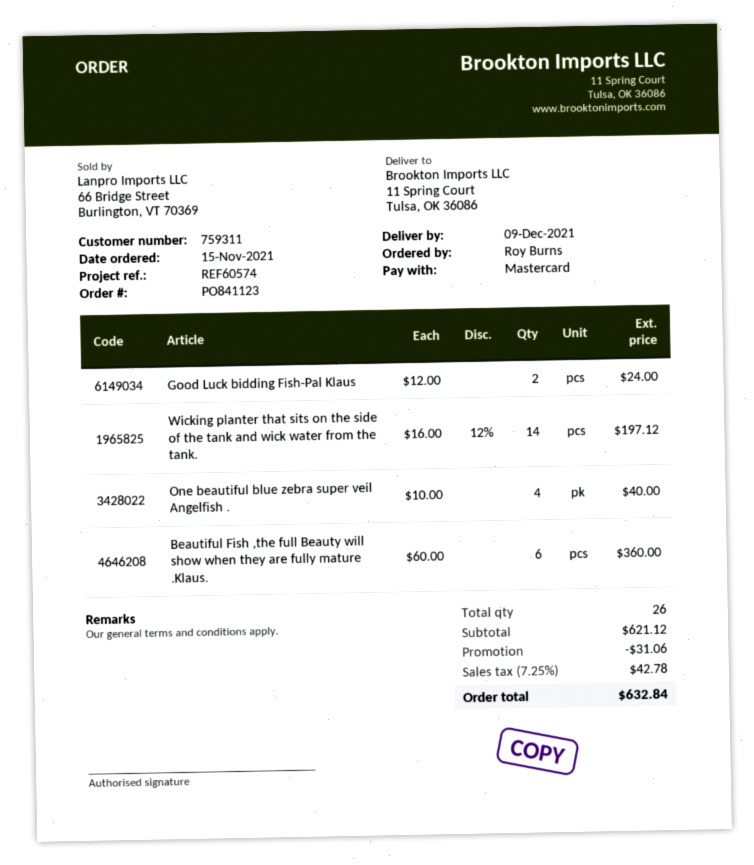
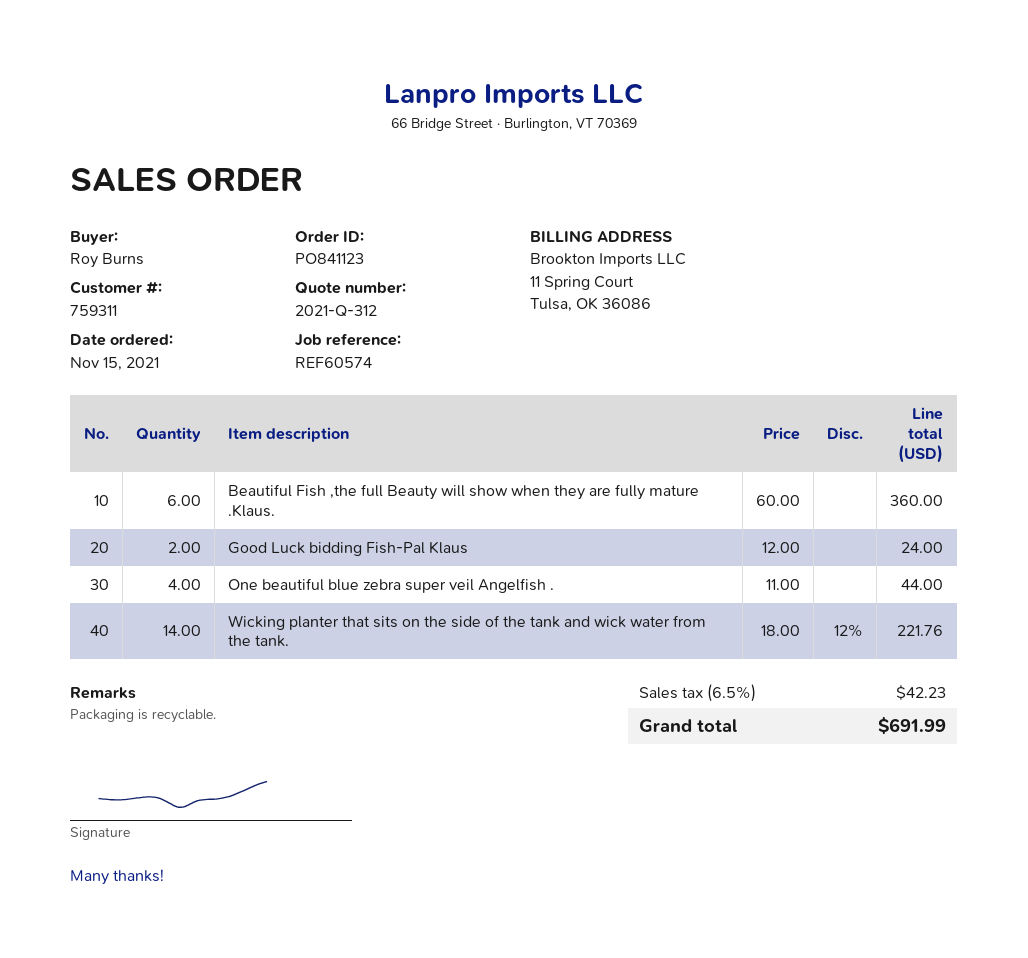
Wicking planter that sits on the side of the tank and wick water from the tank.: 14 x 16.00 - 12% = 197.12 -> 14 x 18.00 - 12% = 221.76
One beautiful blue zebra super veil Angelfish .: 4 x 10.00 = 40.00 -> 4 x 11.00 = 44.00
discount: 31.06 -> none
tax: 7.25% = 42.78 -> 6.5% = 42.23
total: 632.84 -> 691.99

